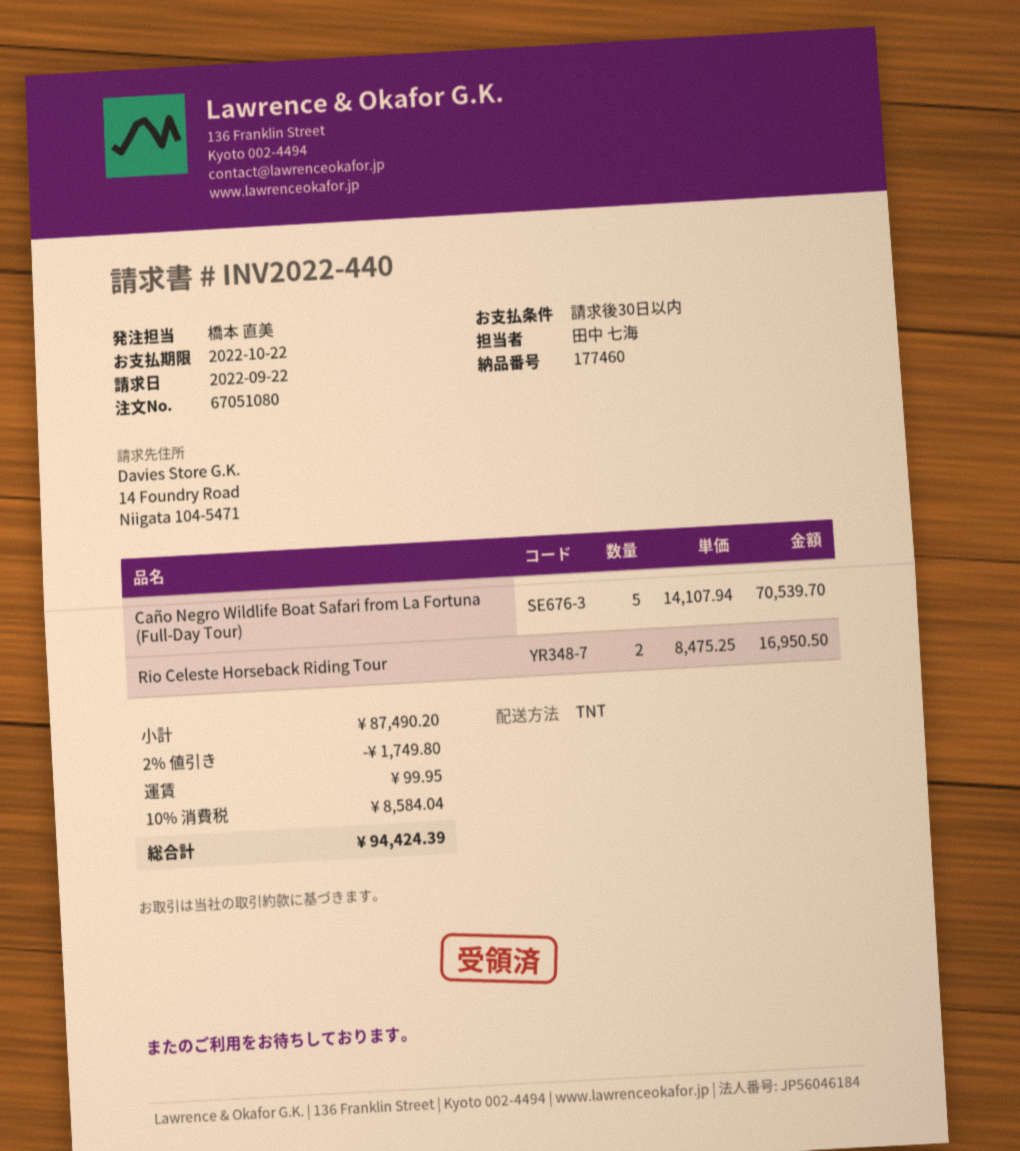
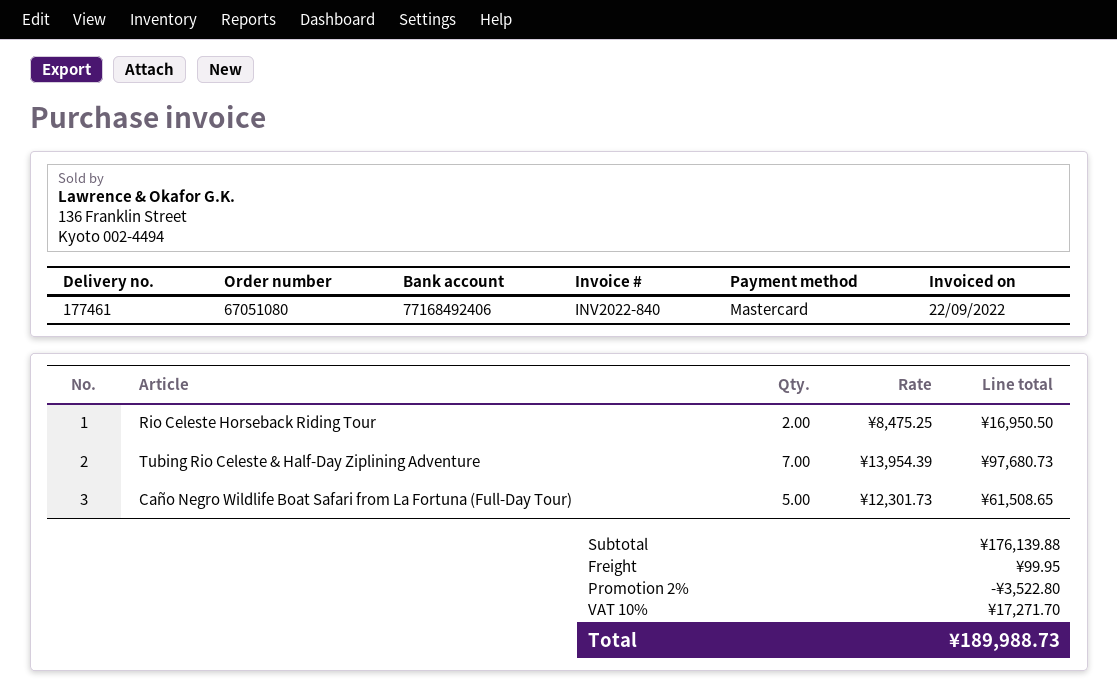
delivery note number: 177460 -> 177461
invoice number: INV2022-440 -> INV2022-840
Caño Negro Wildlife Boat Safari from La Fortuna (Full-Day Tour): 5 x 14107.94 = 70539.70 -> 5 x 12301.73 = 61508.65
Tubing Rio Celeste & Half-Day Ziplining Adventure: none -> 7 x 13954.39 = 97680.73
subtotal: 87490.20 -> 176139.88
discount: 2% = 1749.80 -> 2% = 3522.80
tax: 10% = 8584.04 -> 10% = 17271.70
total: 94424.39 -> 189988.73

